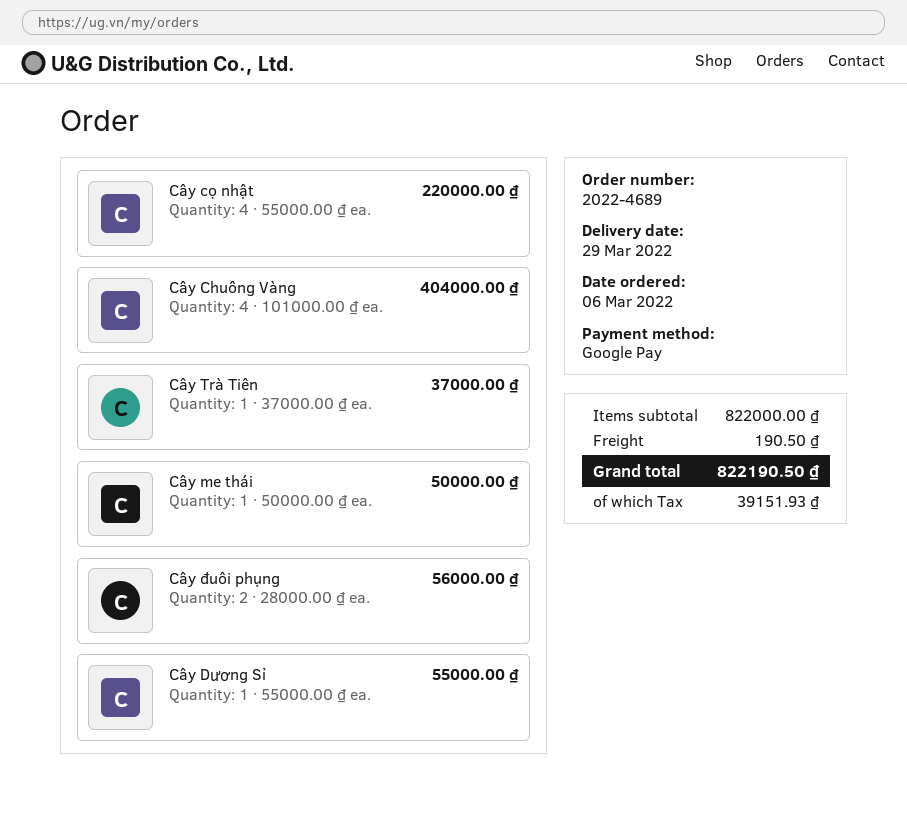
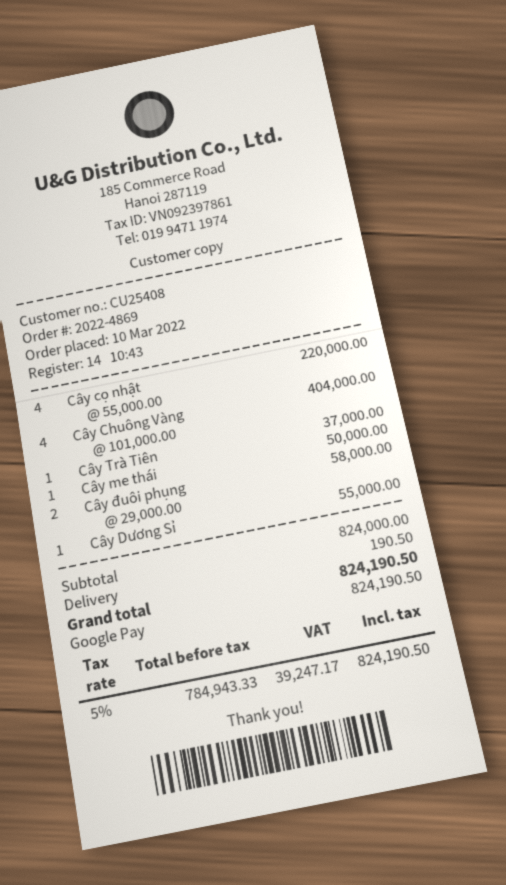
order number: 2022-4689 -> 2022-4869
order date: 2022-03-06 -> 2022-03-10
Cây đuôi phụng: 2 x 28000.00 = 56000.00 -> 2 x 29000.00 = 58000.00
subtotal: 822000.00 -> 824000.00
tax: 39151.93 -> 39247.17
total: 822190.50 -> 824190.50

